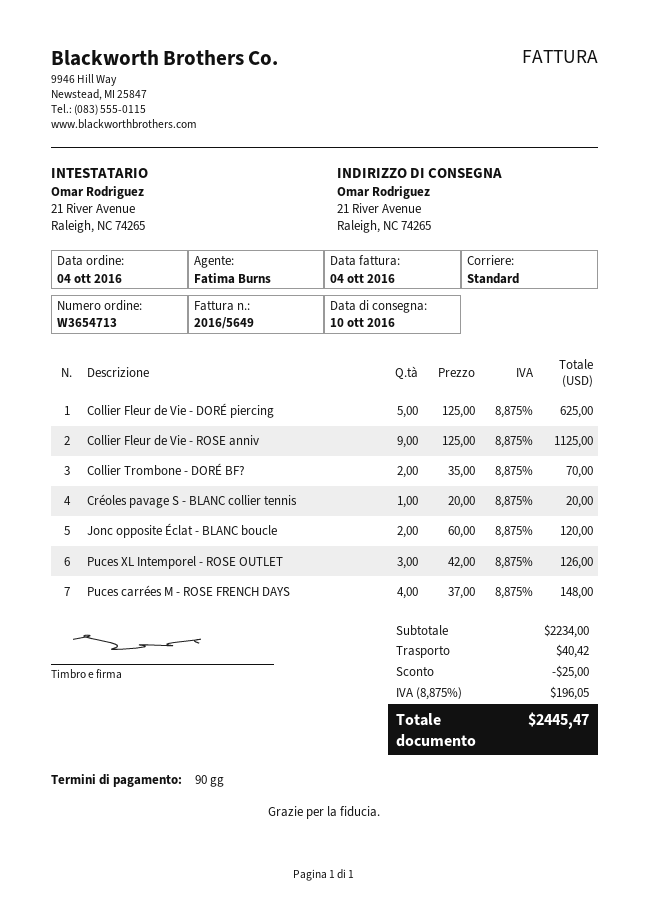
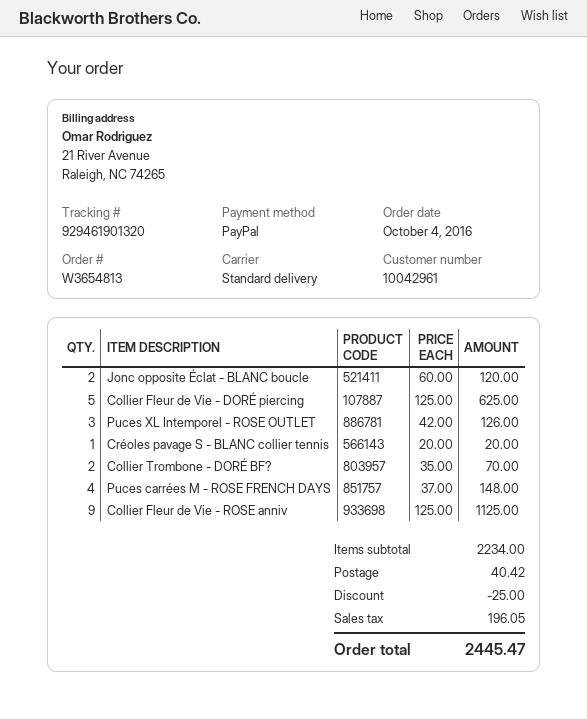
order number: W3654713 -> W3654813

